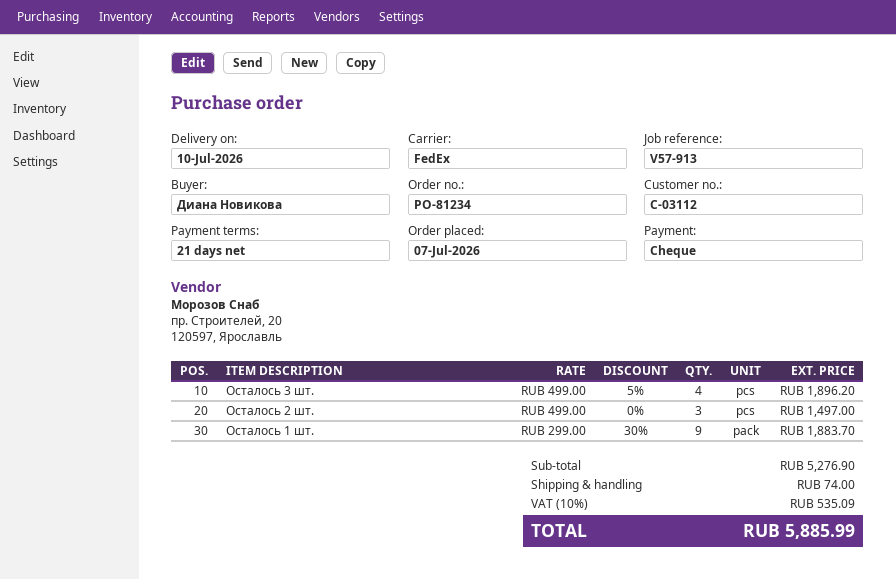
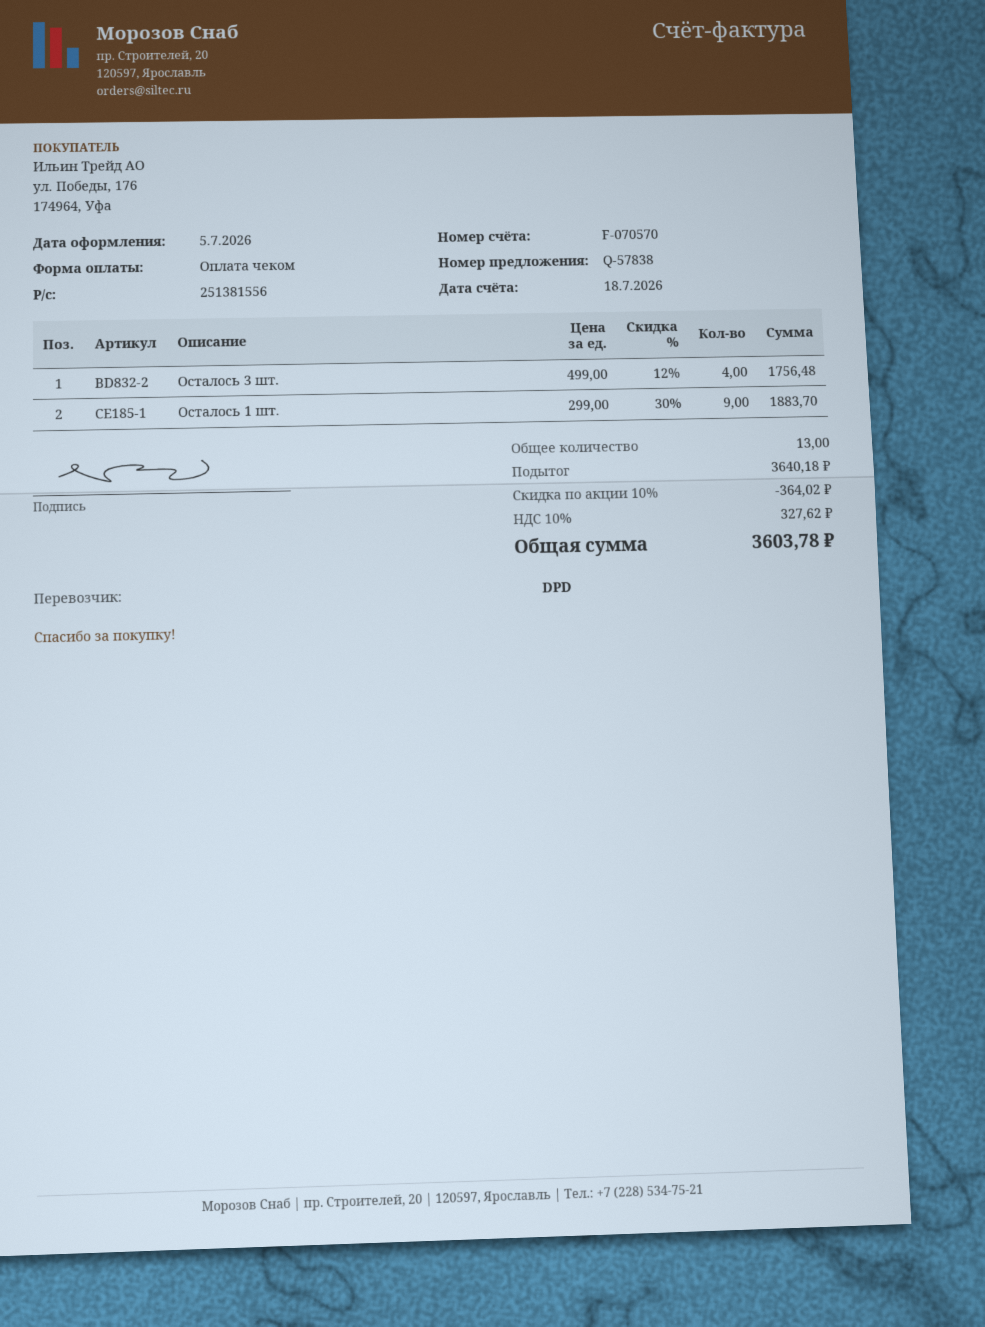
order date: 2026-07-07 -> 2026-07-05
shipping method: FedEx -> DPD
Осталось 3 шт.: 4 x 499.00 - 5% = 1896.20 -> 4 x 499.00 - 12% = 1756.48
Осталось 2 шт.: 3 x 499.00 = 1497.00 -> none
subtotal: 5276.90 -> 3640.18
discount: none -> 10% = 364.02
shipping: 74.00 -> none
tax: 10% = 535.09 -> 10% = 327.62
total: 5885.99 -> 3603.78

